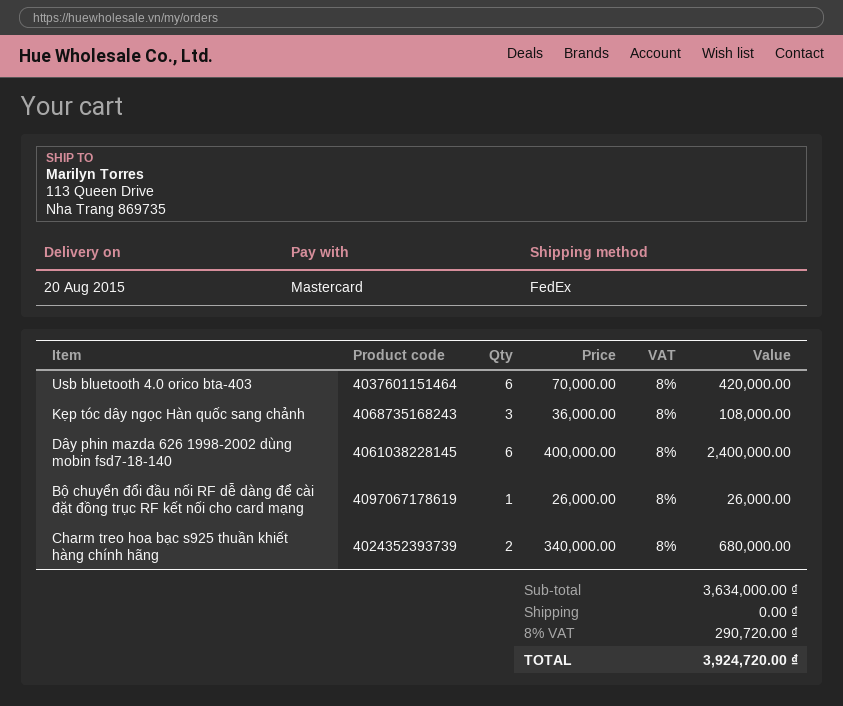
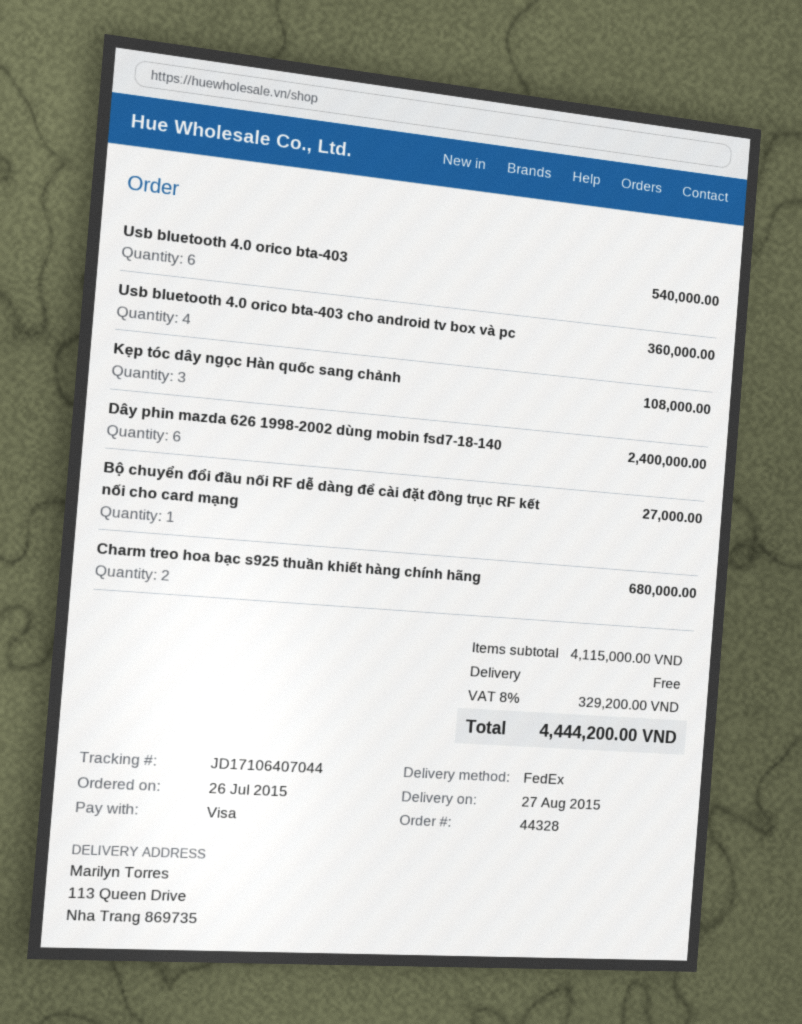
delivery date: 2015-08-20 -> 2015-08-27
payment method: Mastercard -> Visa
Usb bluetooth 4.0 orico bta-403: 6 for 420000.00 -> 6 for 540000.00
Bộ chuyển đổi đầu nối RF dễ dàng để cài đặt đồng trục RF kết nối cho card mạng: 1 for 26000.00 -> 1 for 27000.00
Usb bluetooth 4.0 orico bta-403 cho android tv box và pc: none -> 4 for 360000.00
subtotal: 3634000.00 -> 4115000.00
tax: 8% = 290720.00 -> 8% = 329200.00
total: 3924720.00 -> 4444200.00

